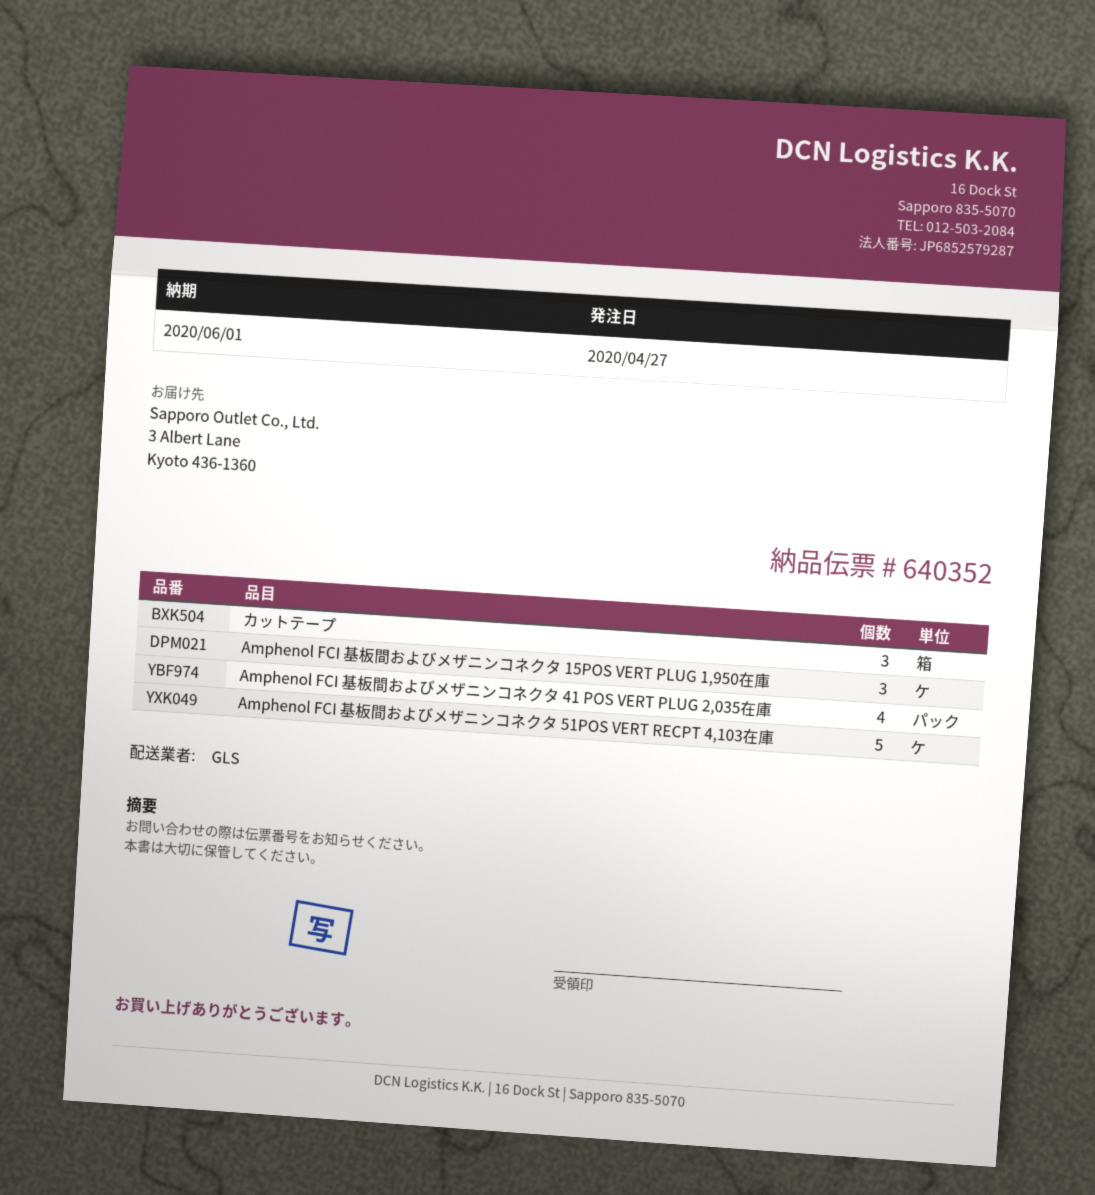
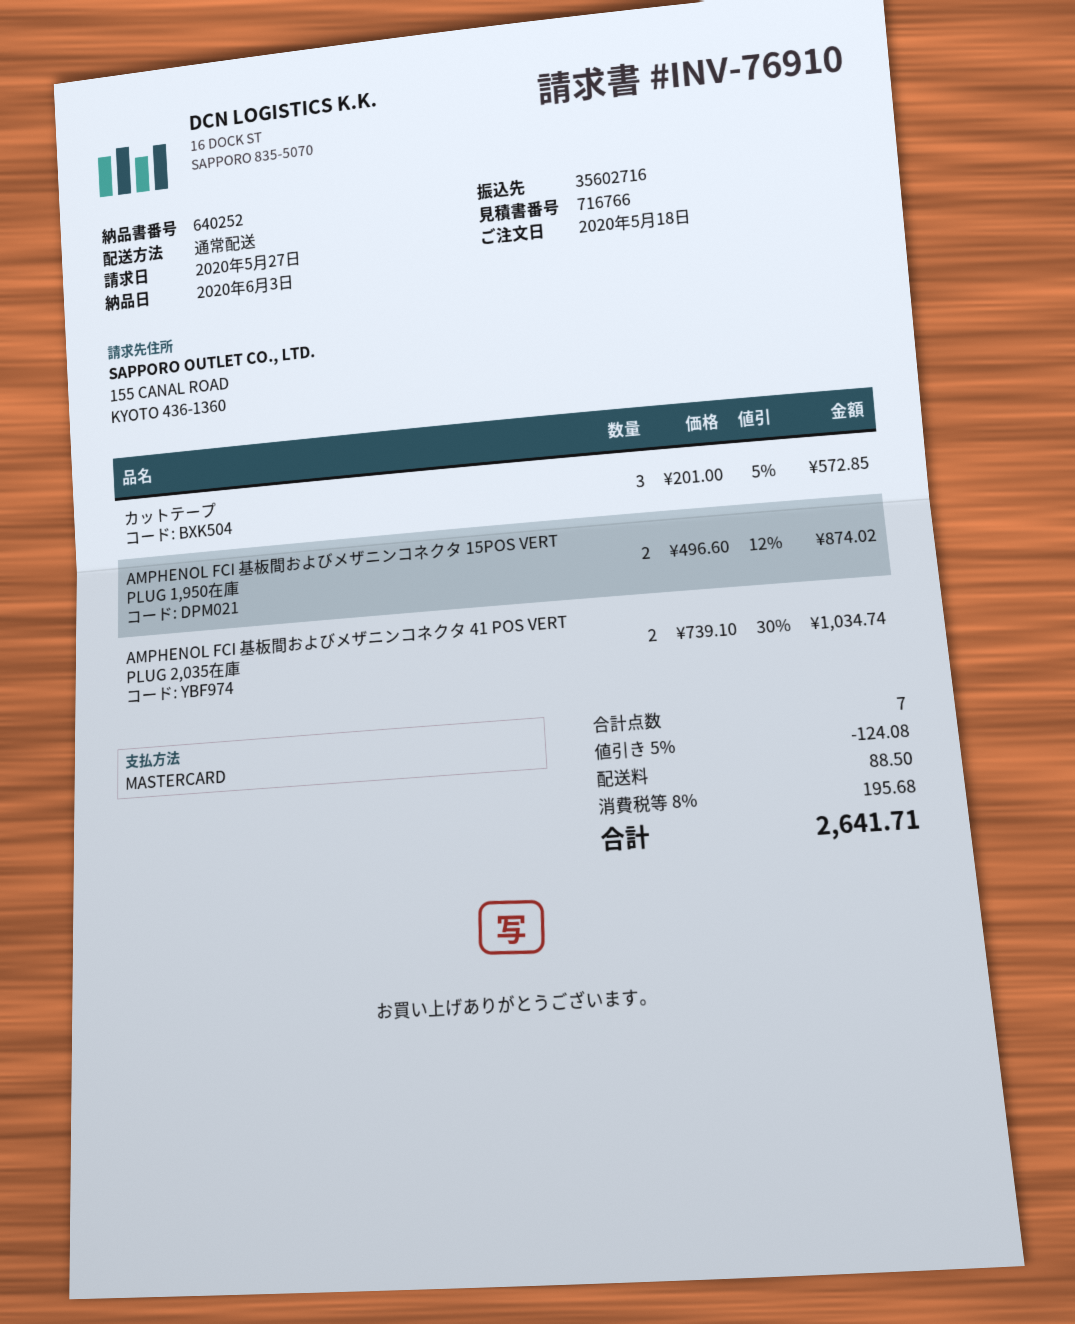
order date: 2020-04-27 -> 2020-05-18
delivery note number: 640352 -> 640252
delivery date: 2020-06-01 -> 2020-06-03
shipping method: GLS -> standard
Amphenol FCI 基板間およびメザニンコネクタ 15POS VERT PLUG 1,950在庫: 3 -> 2
Amphenol FCI 基板間およびメザニンコネクタ 41 POS VERT PLUG 2,035在庫: 4 -> 2
Amphenol FCI 基板間およびメザニンコネクタ 51POS VERT RECPT 4,103在庫: 5 -> none

